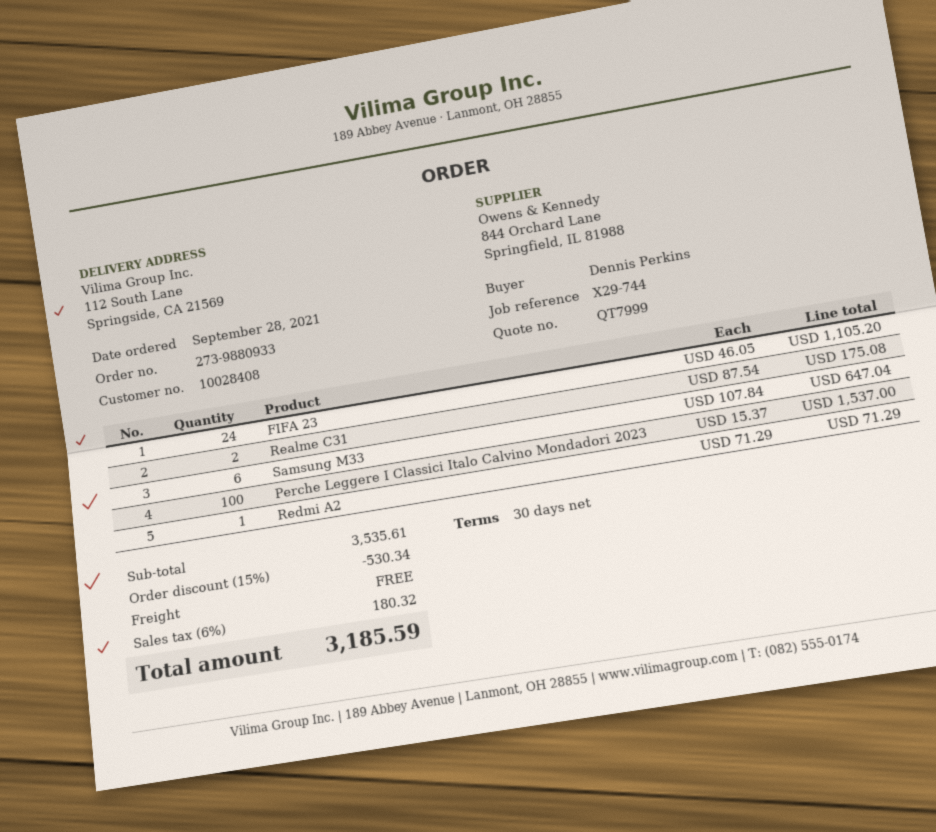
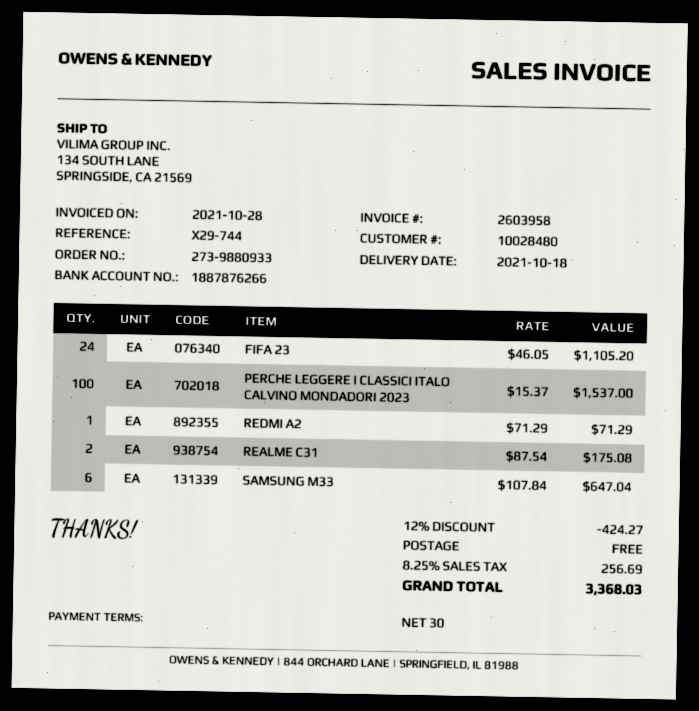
customer number: 10028408 -> 10028480
ship to: 112 South Lane, Springside, CA 21569 -> 134 SOUTH LANE, SPRINGSIDE, CA 21569
discount: 15% = 530.34 -> 12% = 424.27
tax: 6% = 180.32 -> 8.25% = 256.69
total: 3185.59 -> 3368.03

